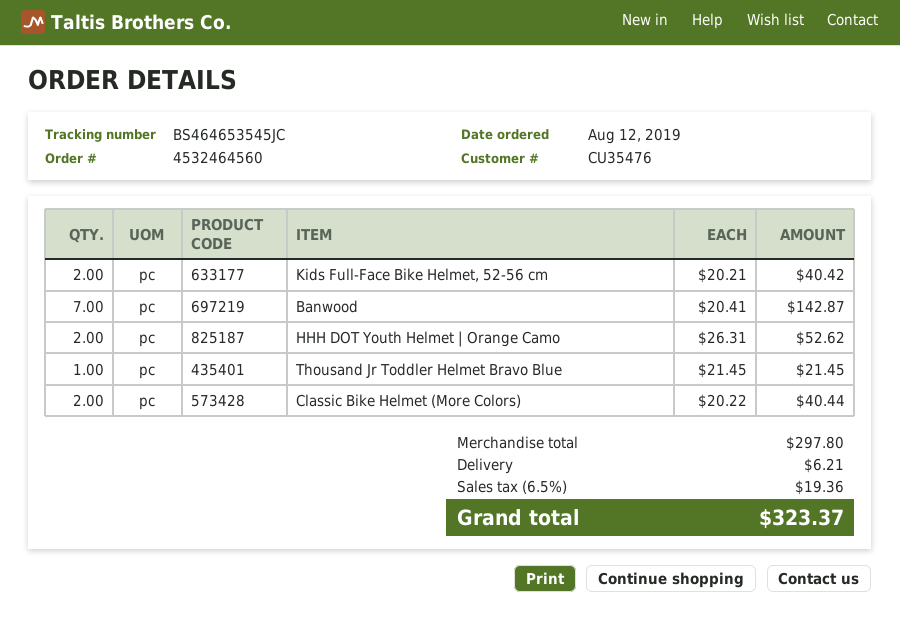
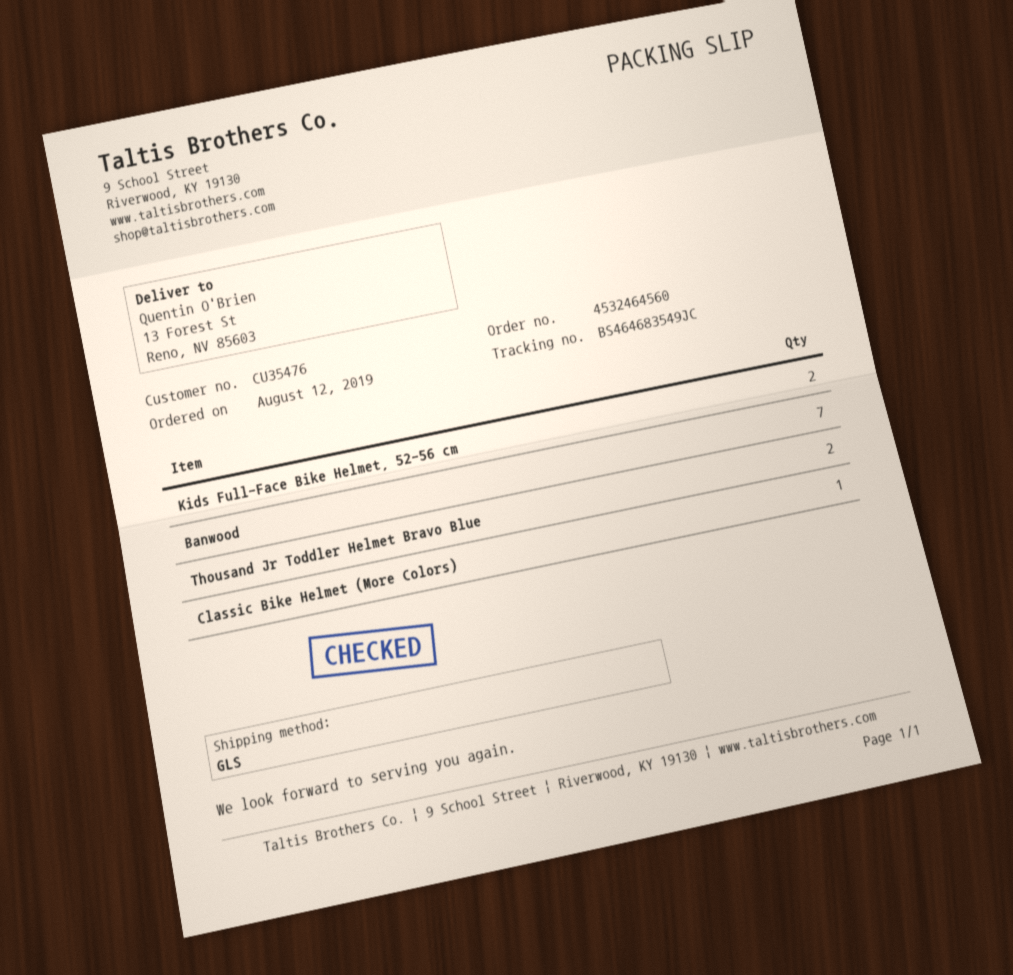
tracking number: BS464653545JC -> BS464683549JC
HHH DOT Youth Helmet | Orange Camo: 2 -> none
Thousand Jr Toddler Helmet Bravo Blue: 1 -> 2
Classic Bike Helmet (More Colors): 2 -> 1

